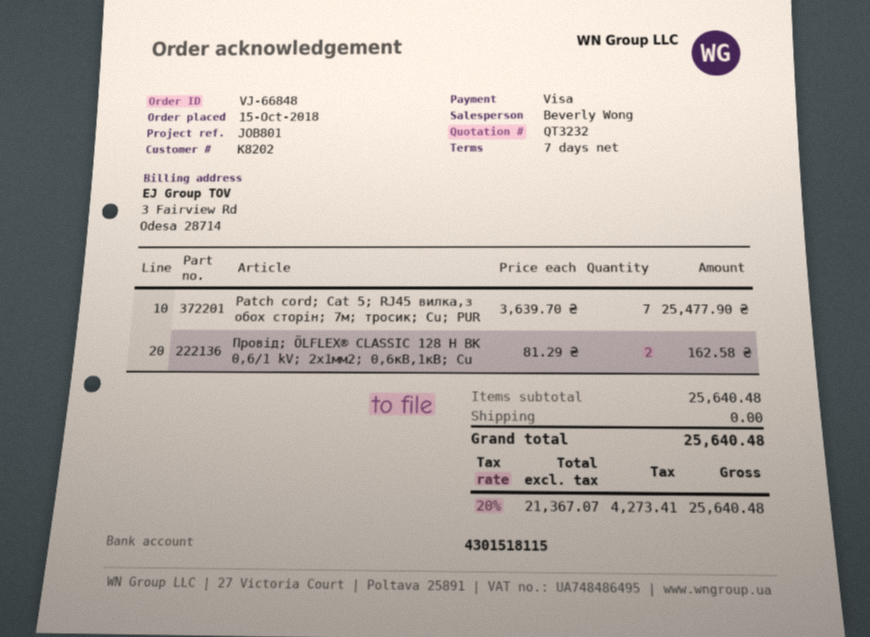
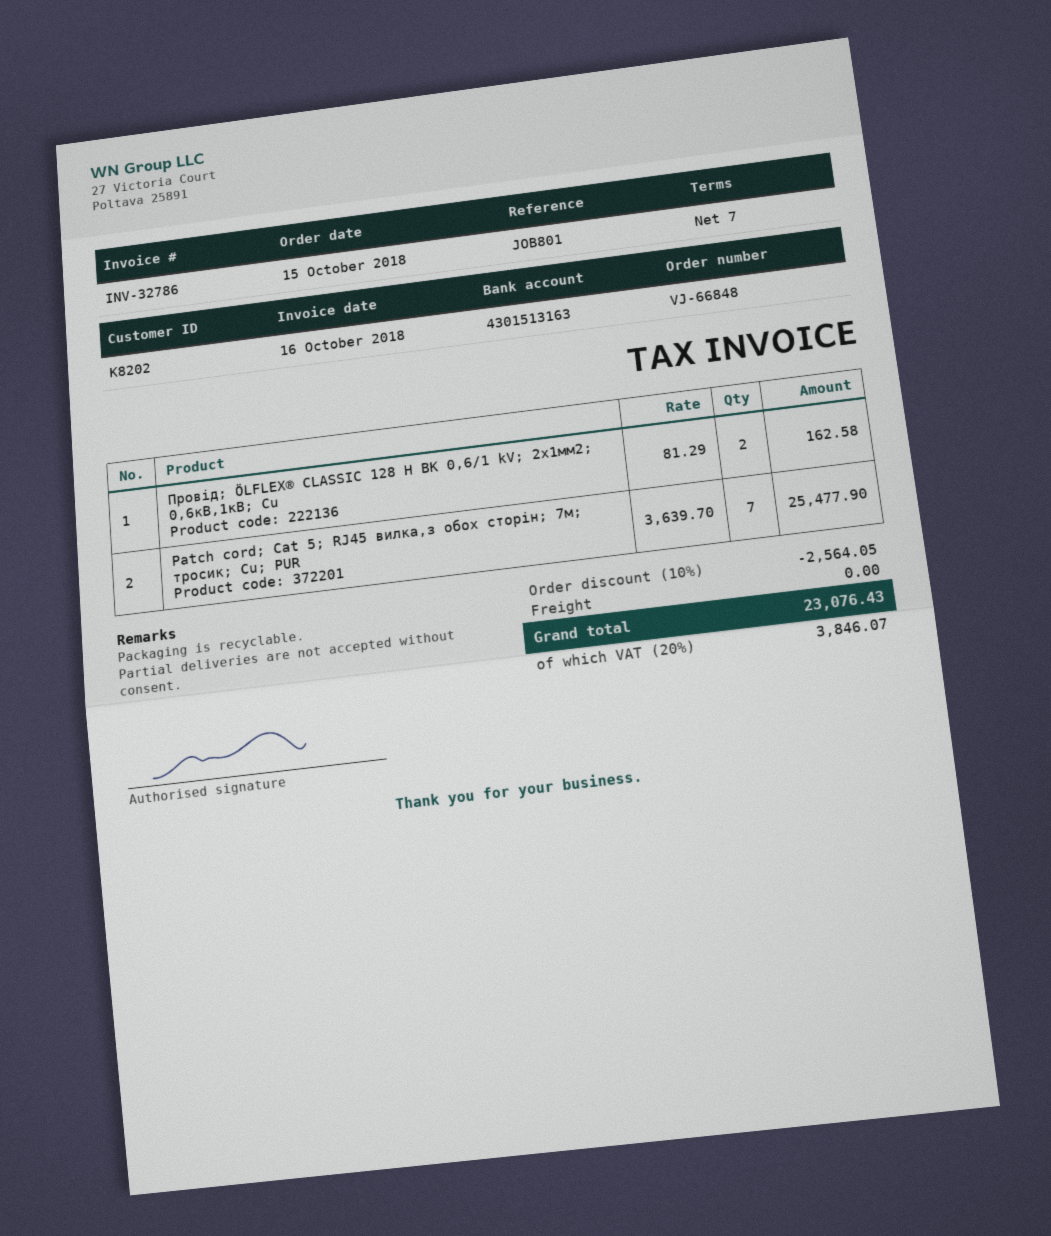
bank account: 4301518115 -> 4301513163
discount: none -> 10% = 2564.05
tax: 20% = 4273.41 -> 20% = 3846.07
total: 25640.48 -> 23076.43

